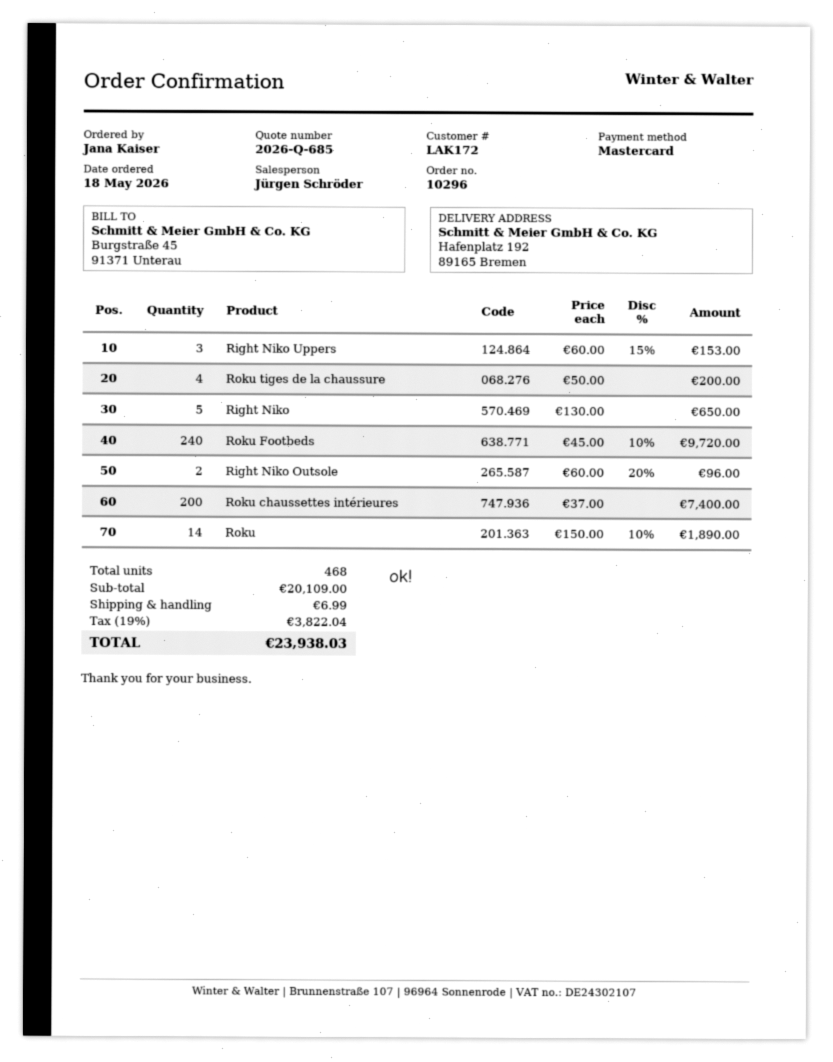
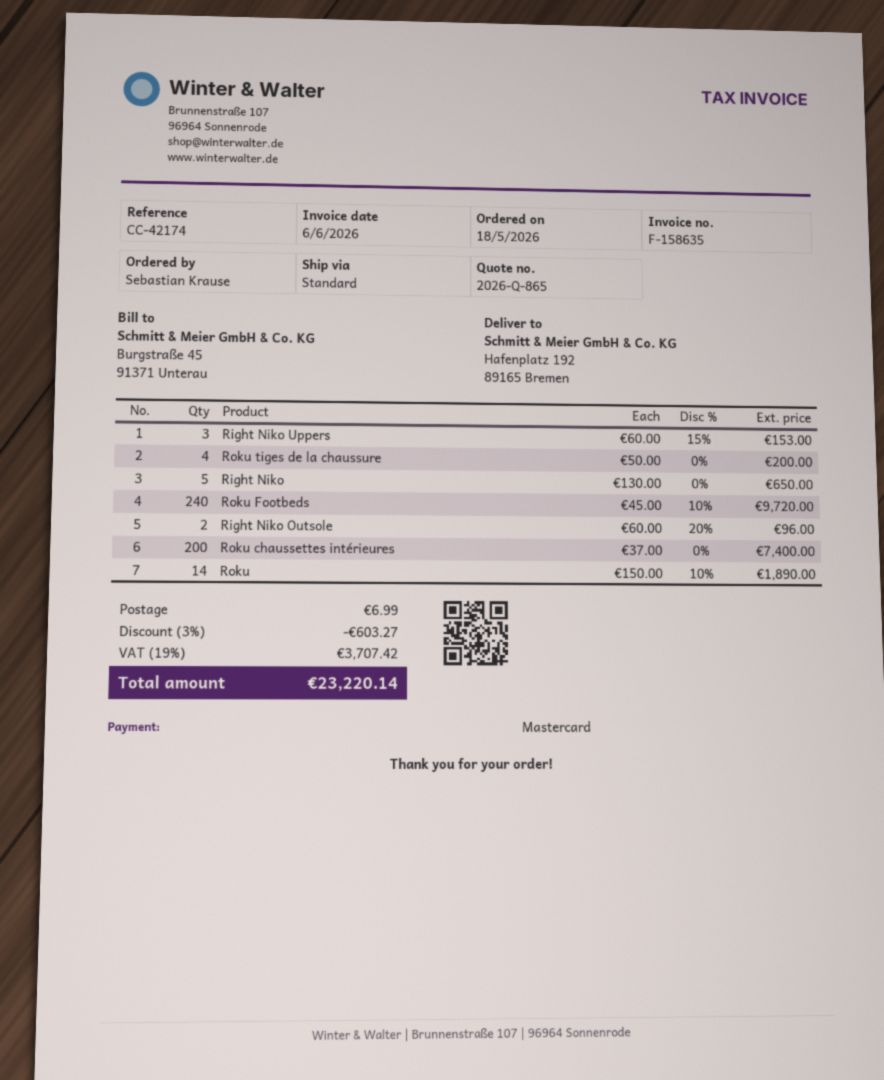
quote number: 2026-Q-685 -> 2026-Q-865
ordered by: Jana Kaiser -> Sebastian Krause
discount: none -> 3% = 603.27
tax: 19% = 3822.04 -> 19% = 3707.42
total: 23938.03 -> 23220.14

